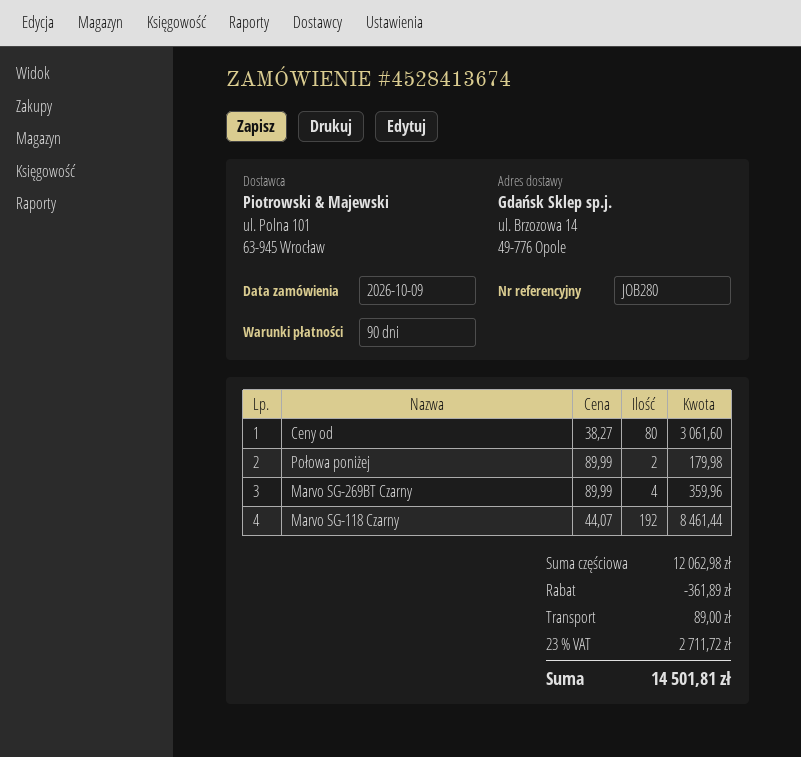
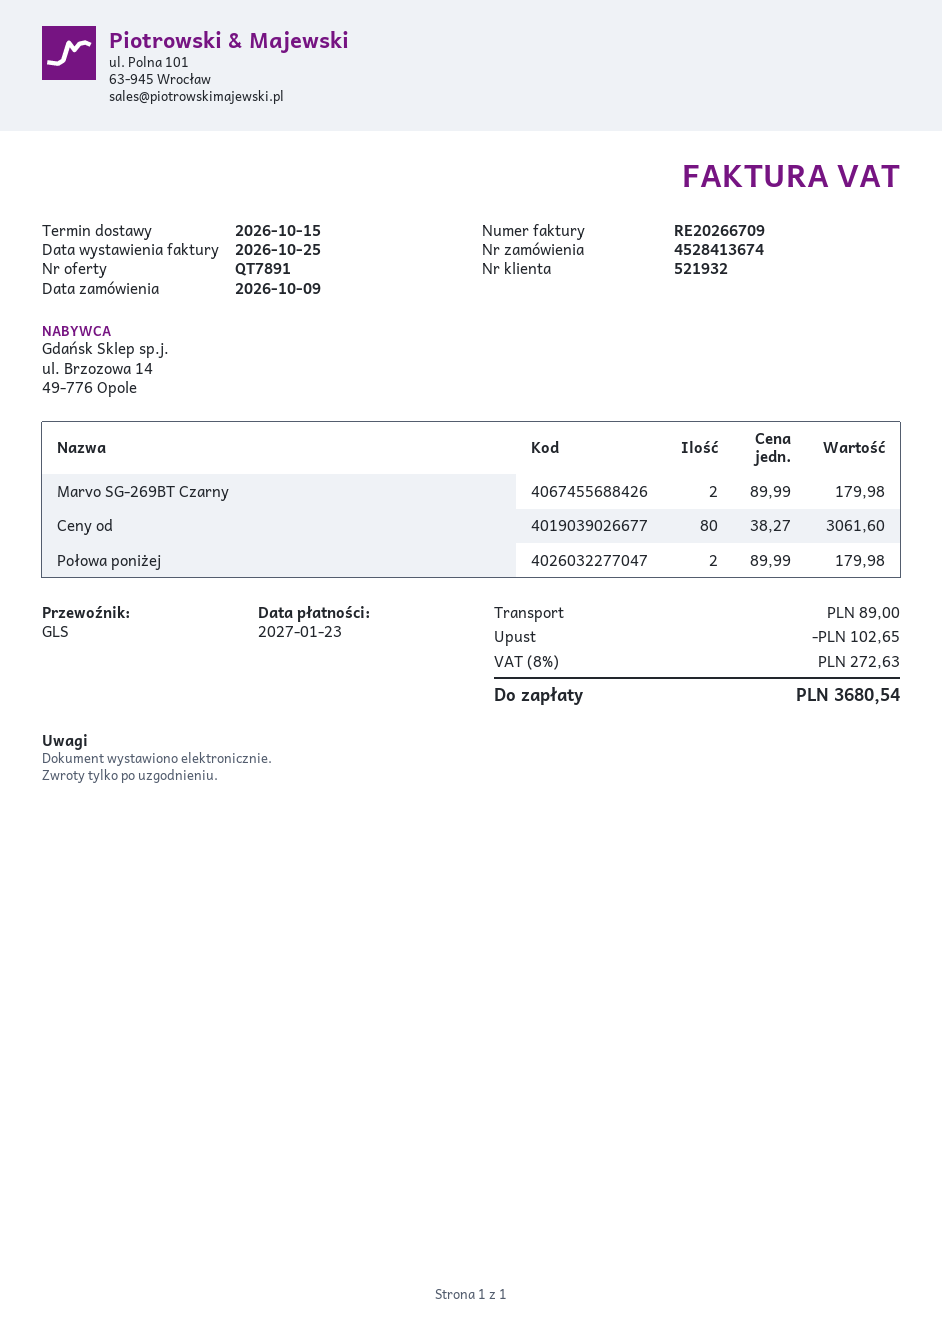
Marvo SG-269BT Czarny: 4 x 89.99 = 359.96 -> 2 x 89.99 = 179.98
Marvo SG-118 Czarny: 192 x 44.07 = 8461.44 -> none
discount: 361.89 -> 102.65
tax: 23% = 2711.72 -> 8% = 272.63
total: 14501.81 -> 3680.54

